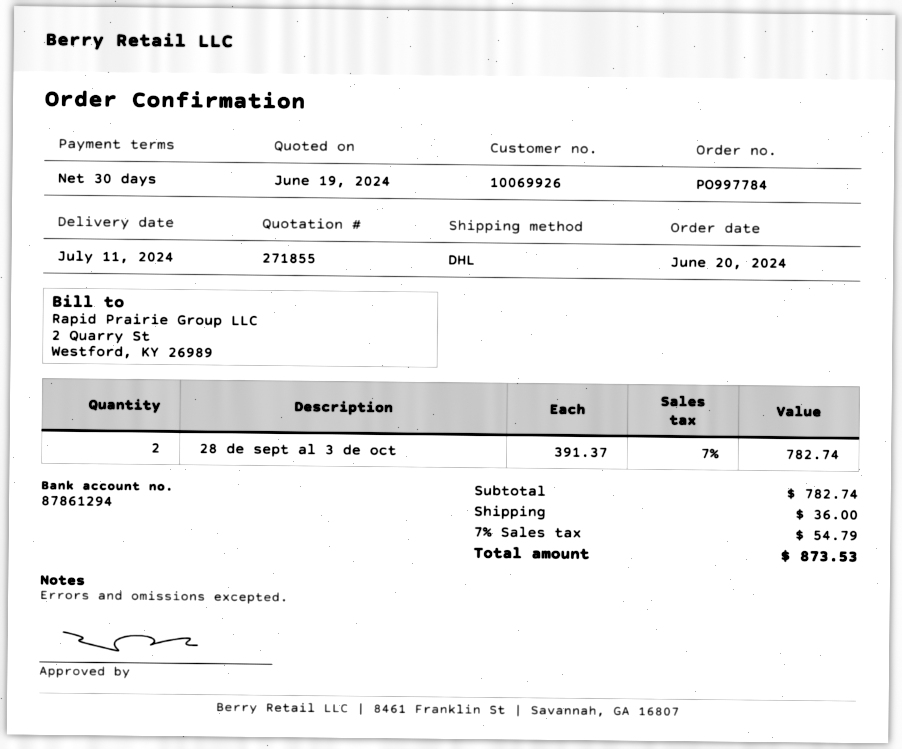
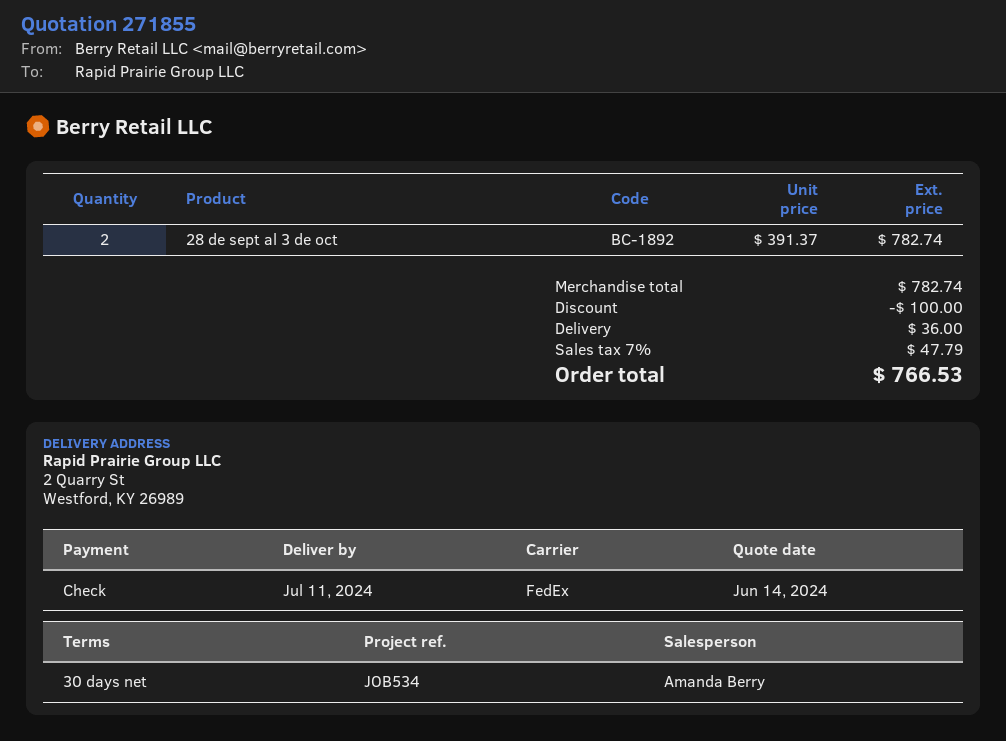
quote date: 2024-06-19 -> 2024-06-14
shipping method: DHL -> FedEx
discount: none -> 100.00
tax: 7% = 54.79 -> 7% = 47.79
total: 873.53 -> 766.53

